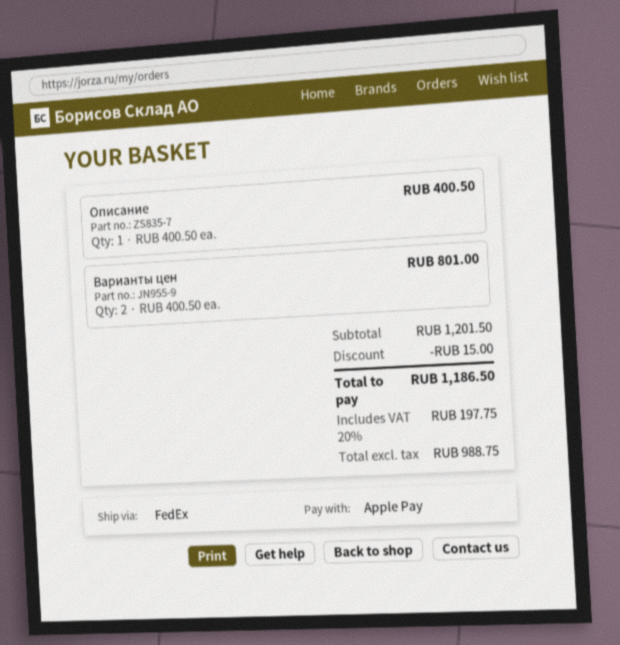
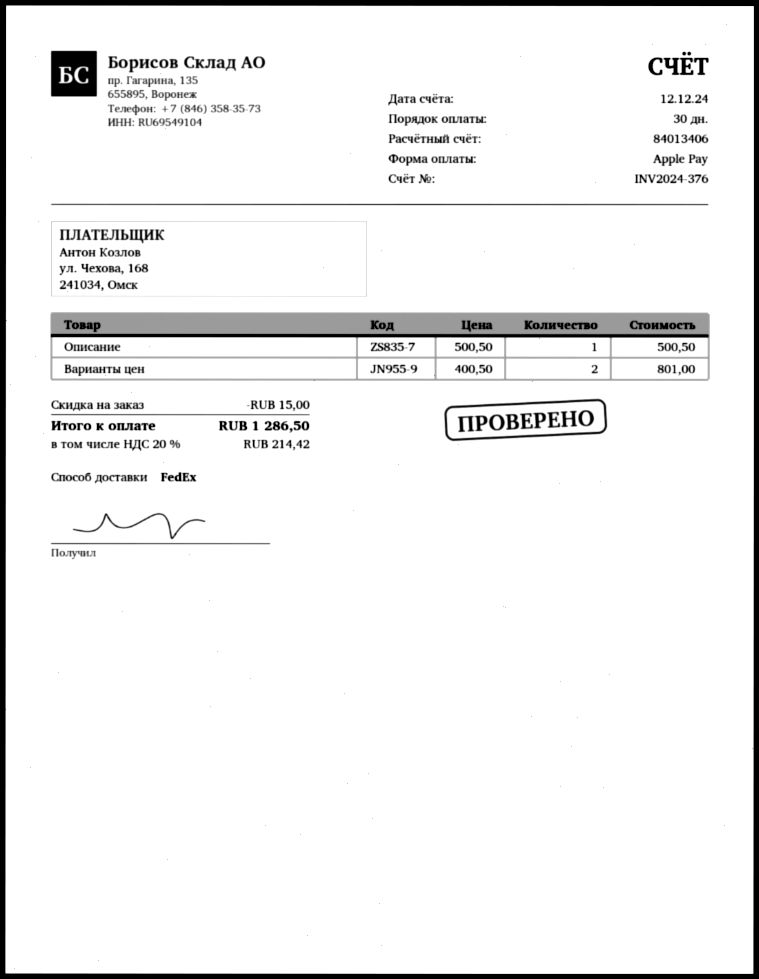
Описание: 1 x 400.50 = 400.50 -> 1 x 500.50 = 500.50
tax: 20% = 197.75 -> 20% = 214.42
total: 1186.50 -> 1286.50

